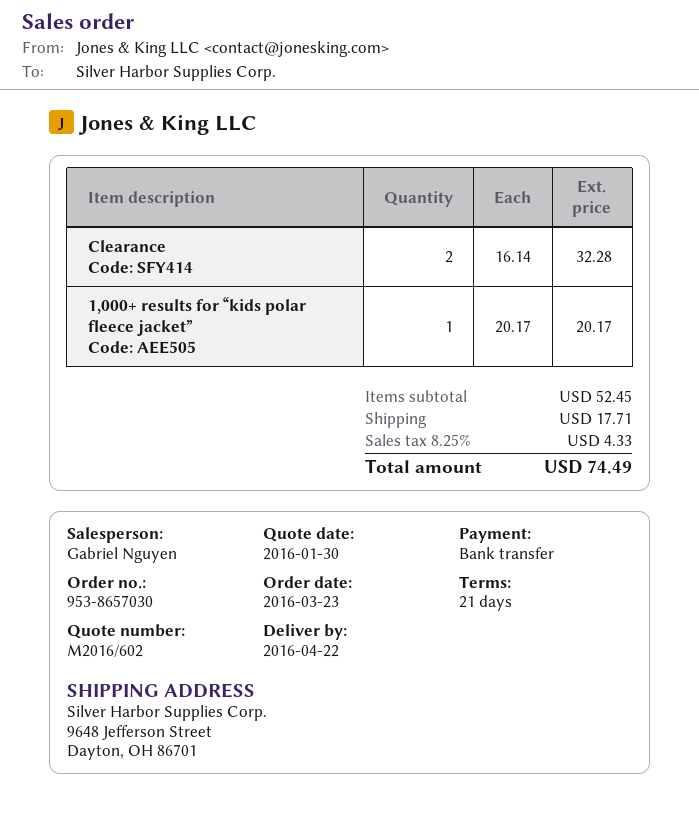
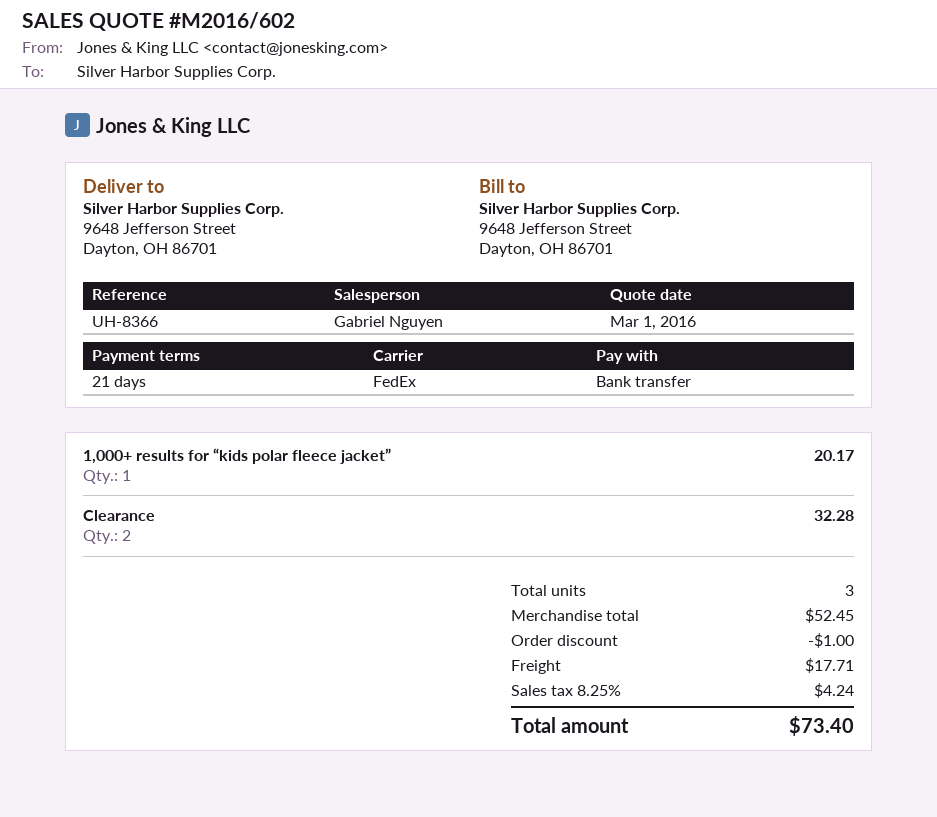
quote date: 2016-01-30 -> 2016-03-01
discount: none -> 1.00
tax: 8.25% = 4.33 -> 8.25% = 4.24
total: 74.49 -> 73.40

